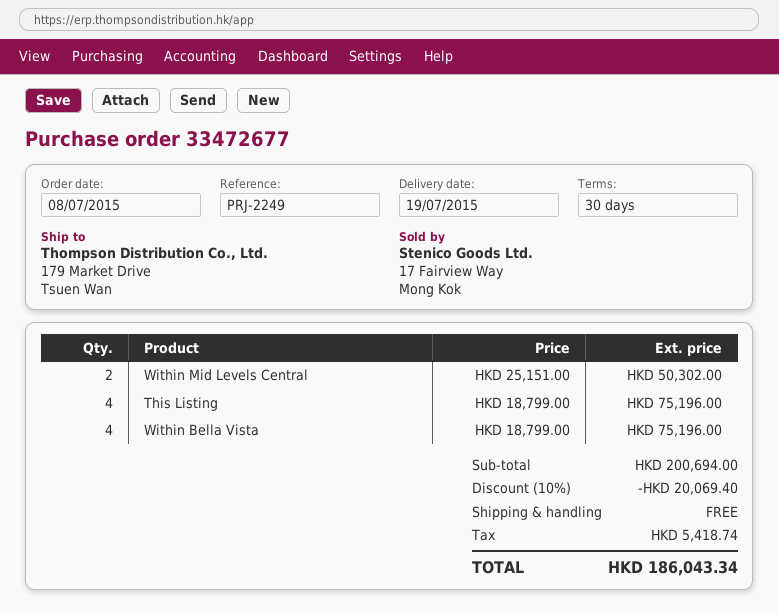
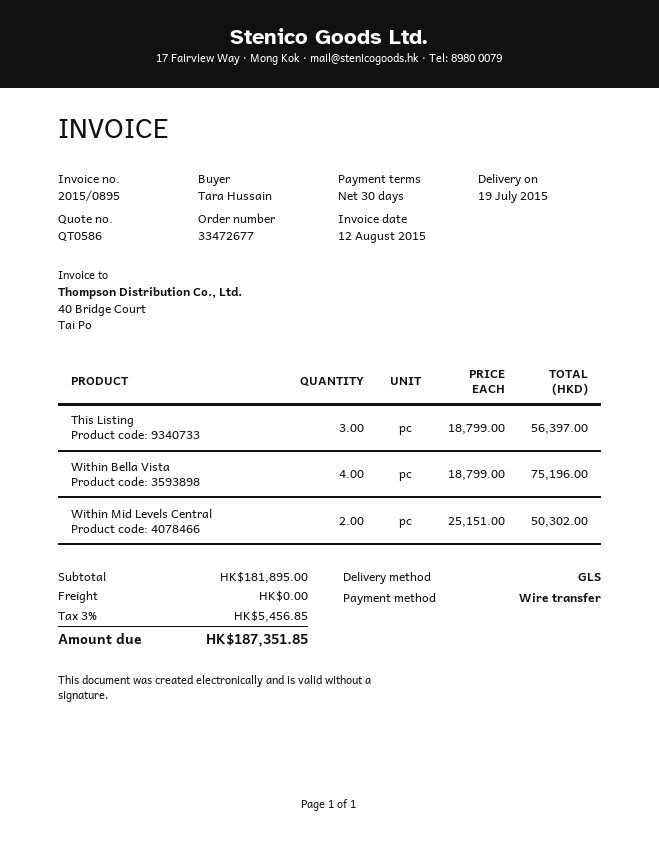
This Listing: 4 x 18799.00 = 75196.00 -> 3 x 18799.00 = 56397.00
subtotal: 200694.00 -> 181895.00
discount: 10% = 20069.40 -> none
tax: 5418.74 -> 5456.85
total: 186043.34 -> 187351.85

